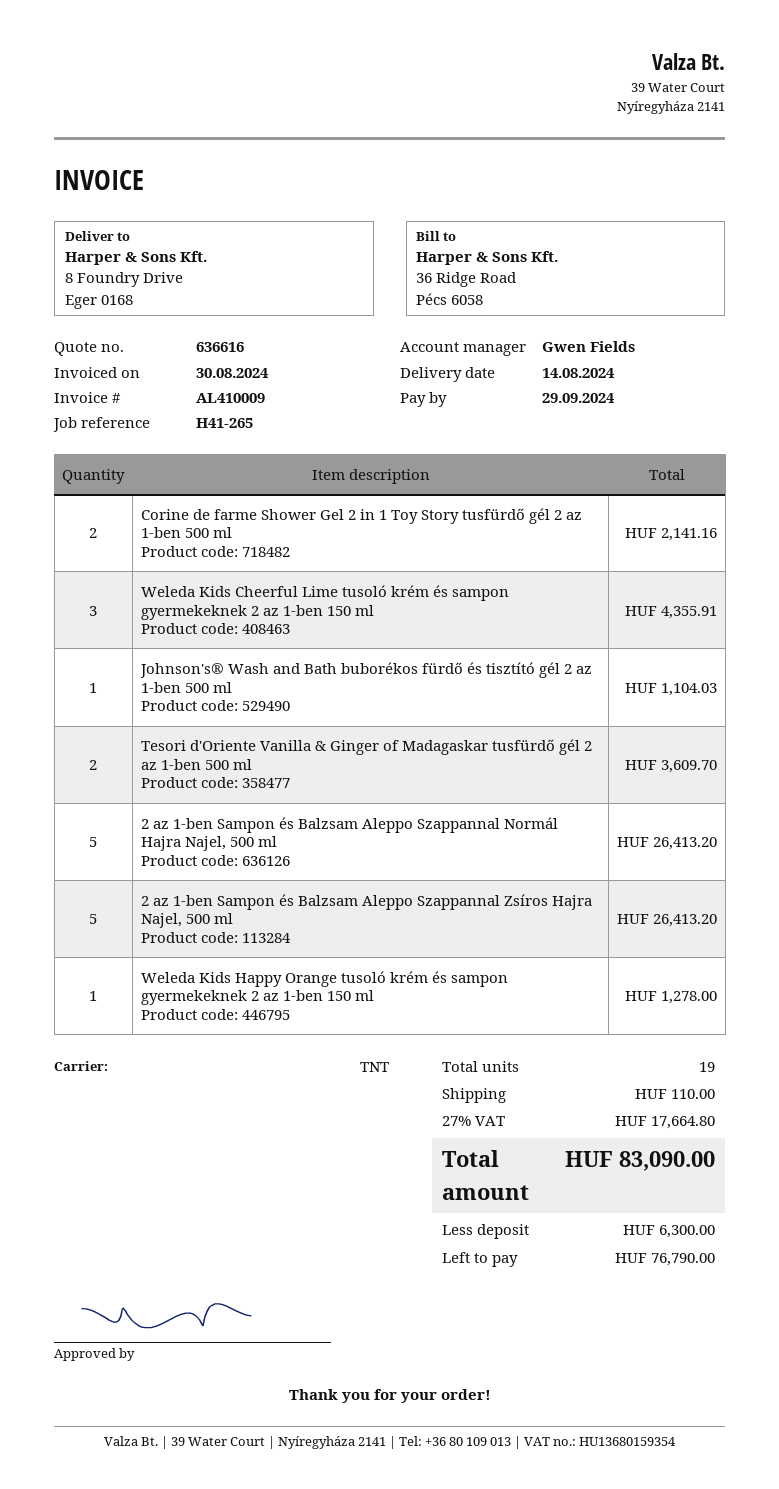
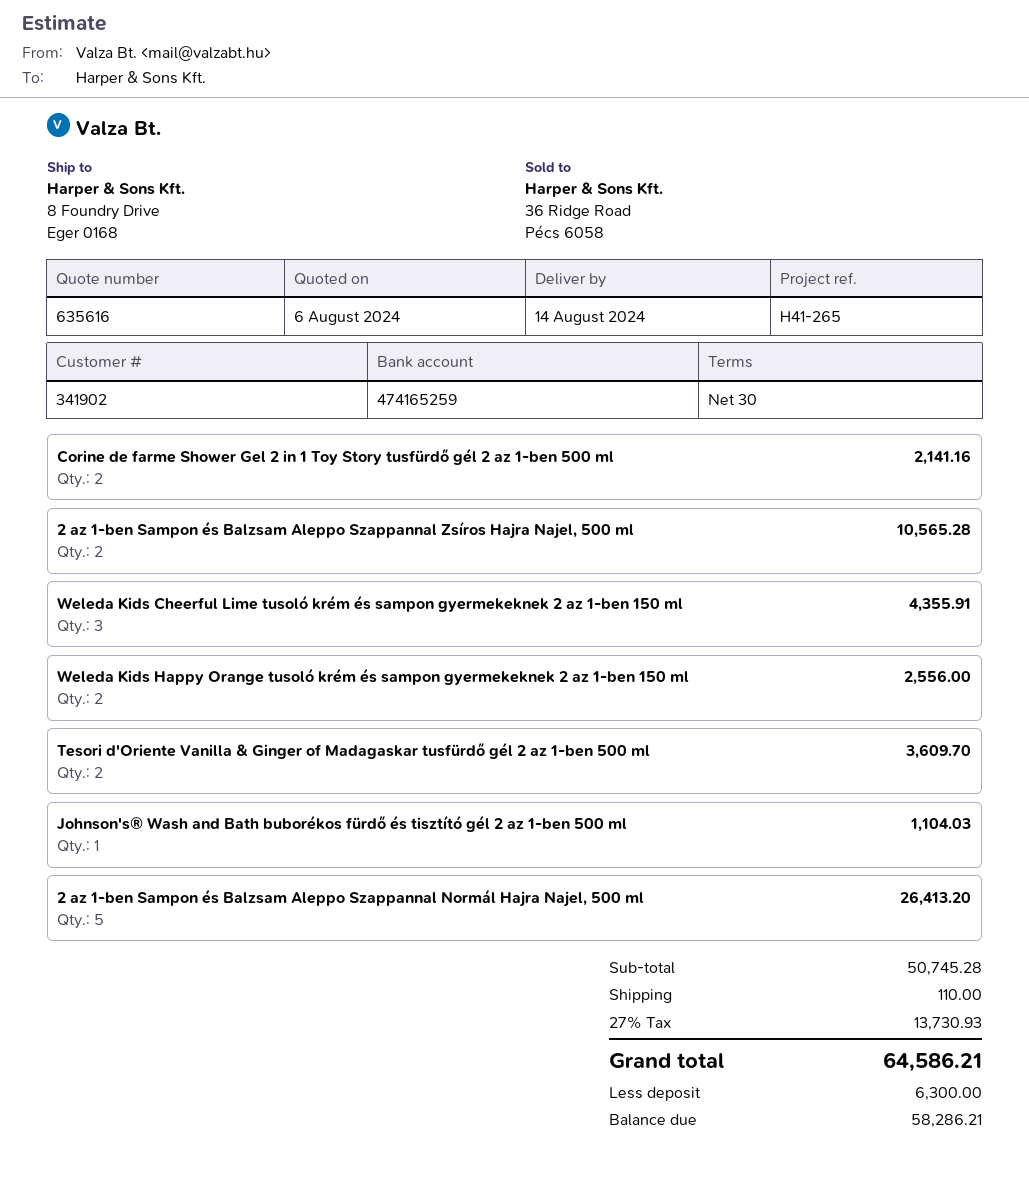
quote number: 636616 -> 635616
2 az 1-ben Sampon és Balzsam Aleppo Szappannal Zsíros Hajra Najel, 500 ml: 5 for 26413.20 -> 2 for 10565.28
Weleda Kids Happy Orange tusoló krém és sampon gyermekeknek 2 az 1-ben 150 ml: 1 for 1278.00 -> 2 for 2556.00
tax: 27% = 17664.80 -> 27% = 13730.93
total: 83090.00 -> 64586.21
balance: 76790.00 -> 58286.21

